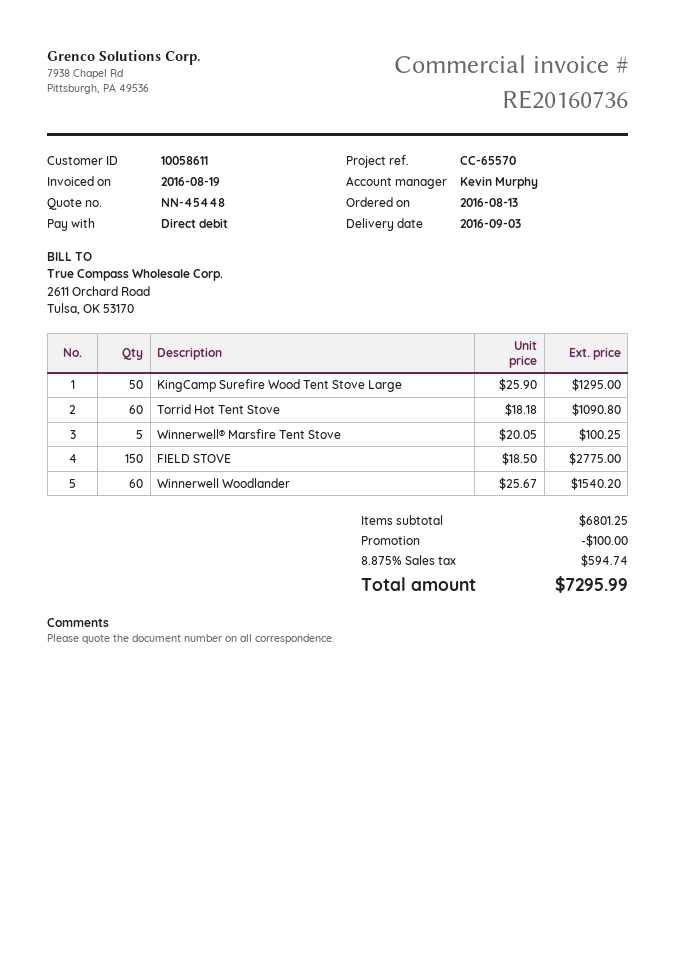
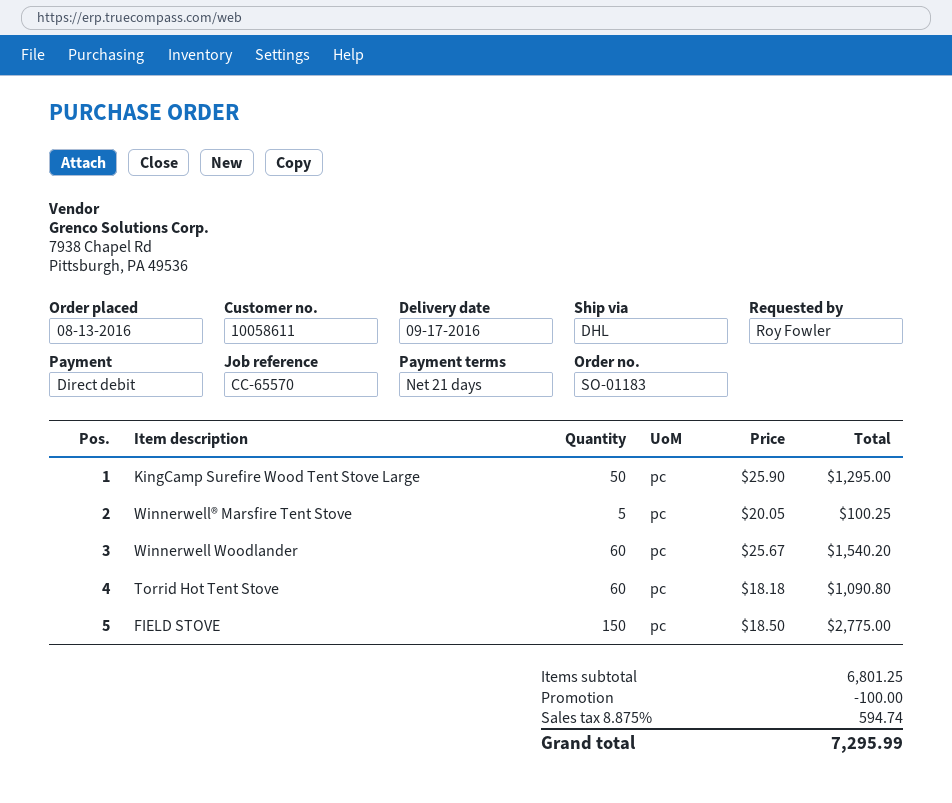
delivery date: 2016-09-03 -> 2016-09-17

